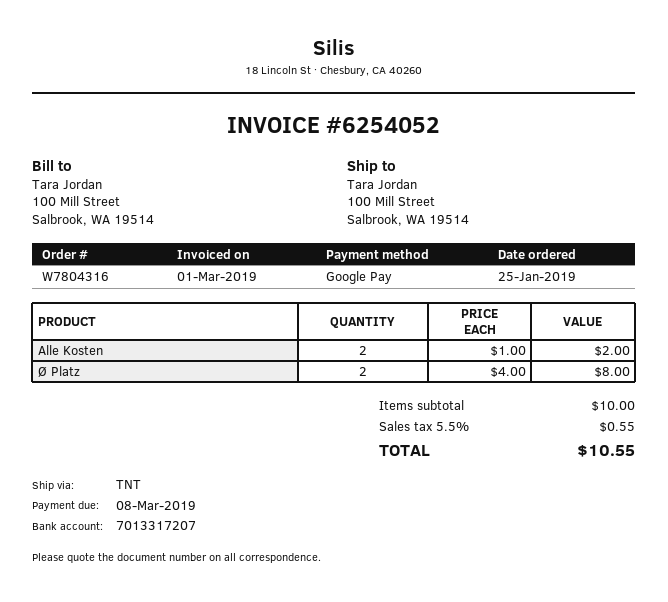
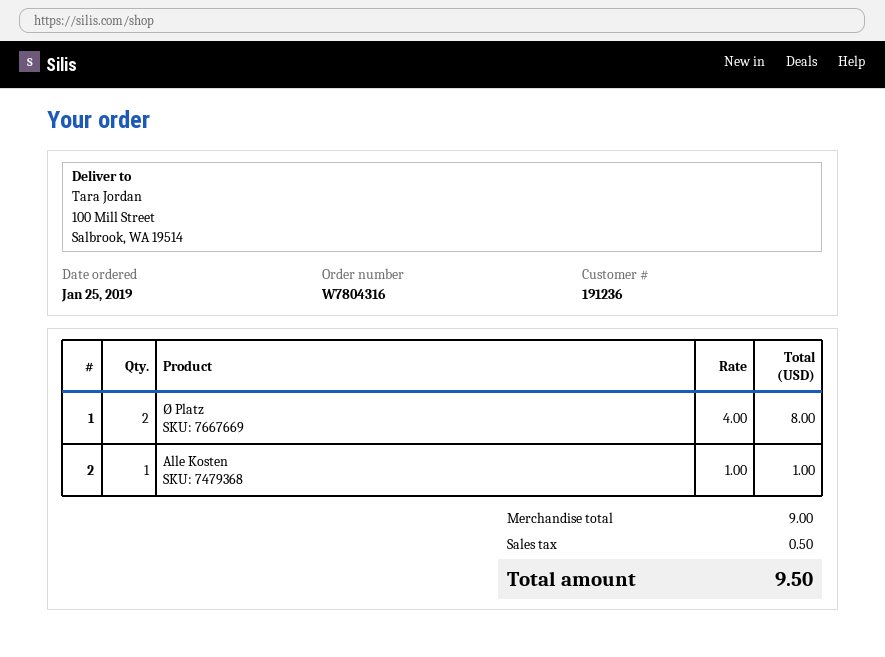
Alle Kosten: 2 x 1.00 = 2.00 -> 1 x 1.00 = 1.00
subtotal: 10.00 -> 9.00
tax: 0.55 -> 0.50
total: 10.55 -> 9.50

